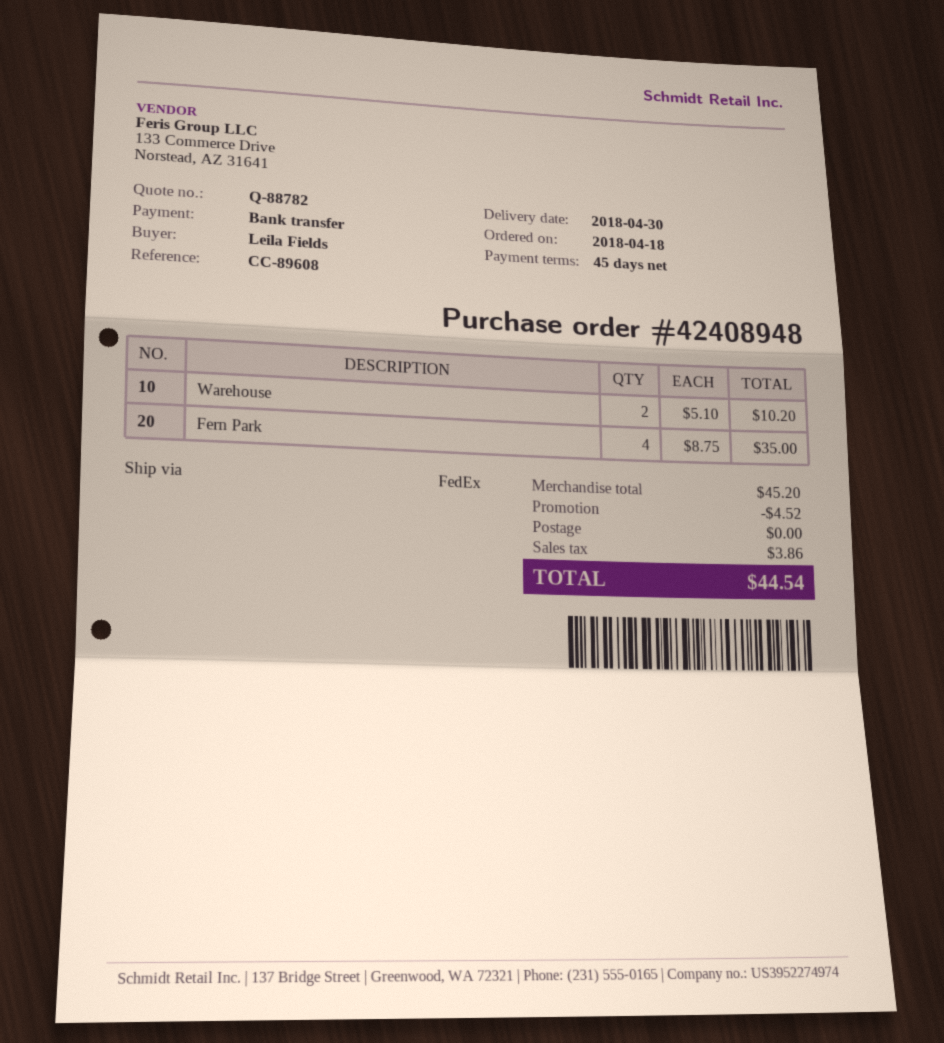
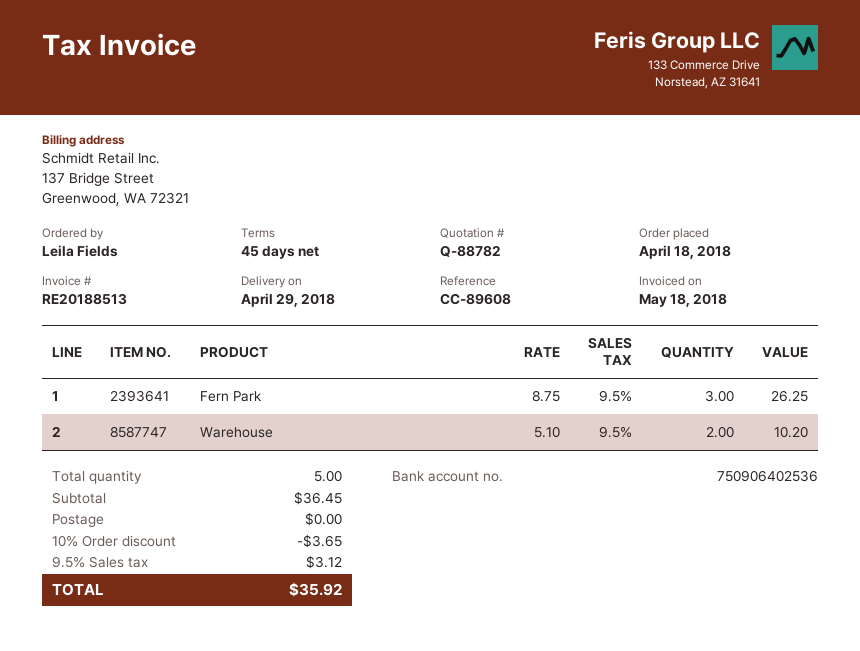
delivery date: 2018-04-30 -> 2018-04-29
Fern Park: 4 x 8.75 = 35.00 -> 3 x 8.75 = 26.25
subtotal: 45.20 -> 36.45
discount: 4.52 -> 3.65
tax: 3.86 -> 3.12
total: 44.54 -> 35.92

